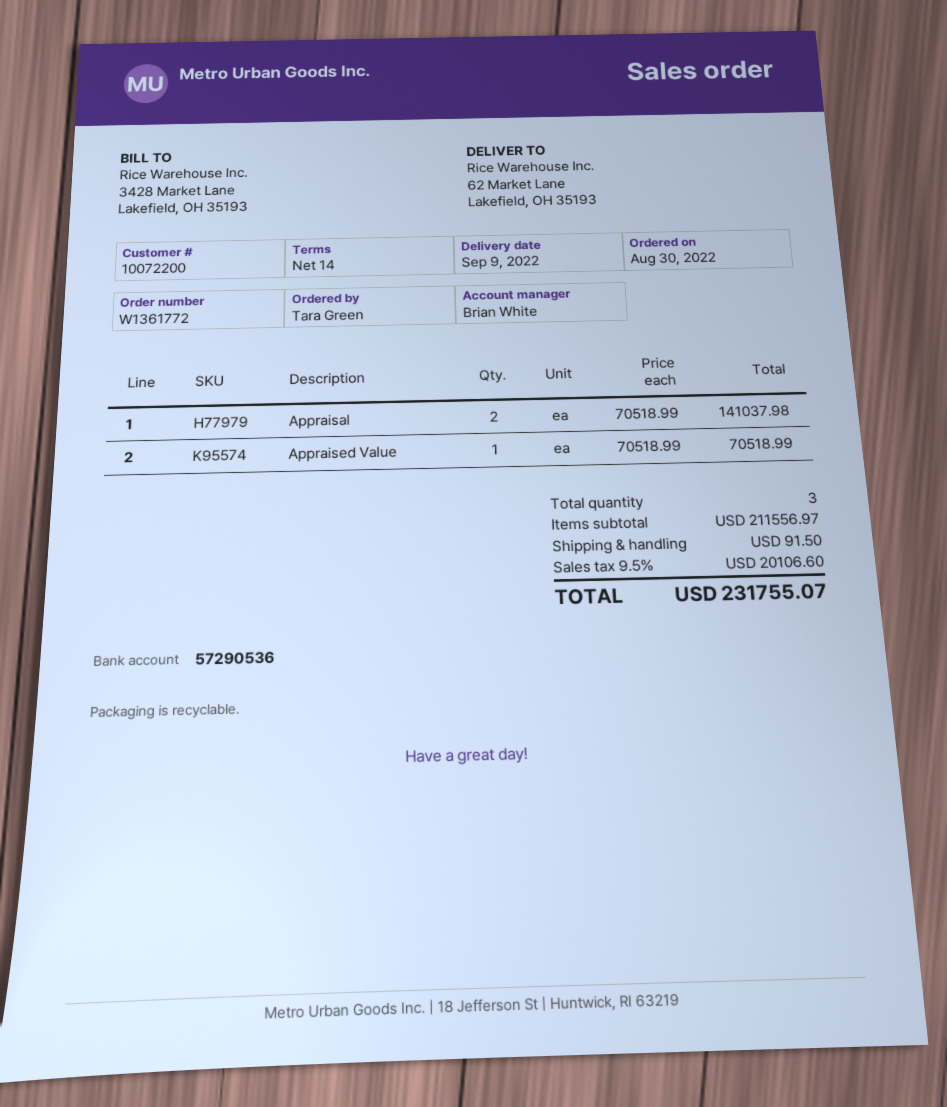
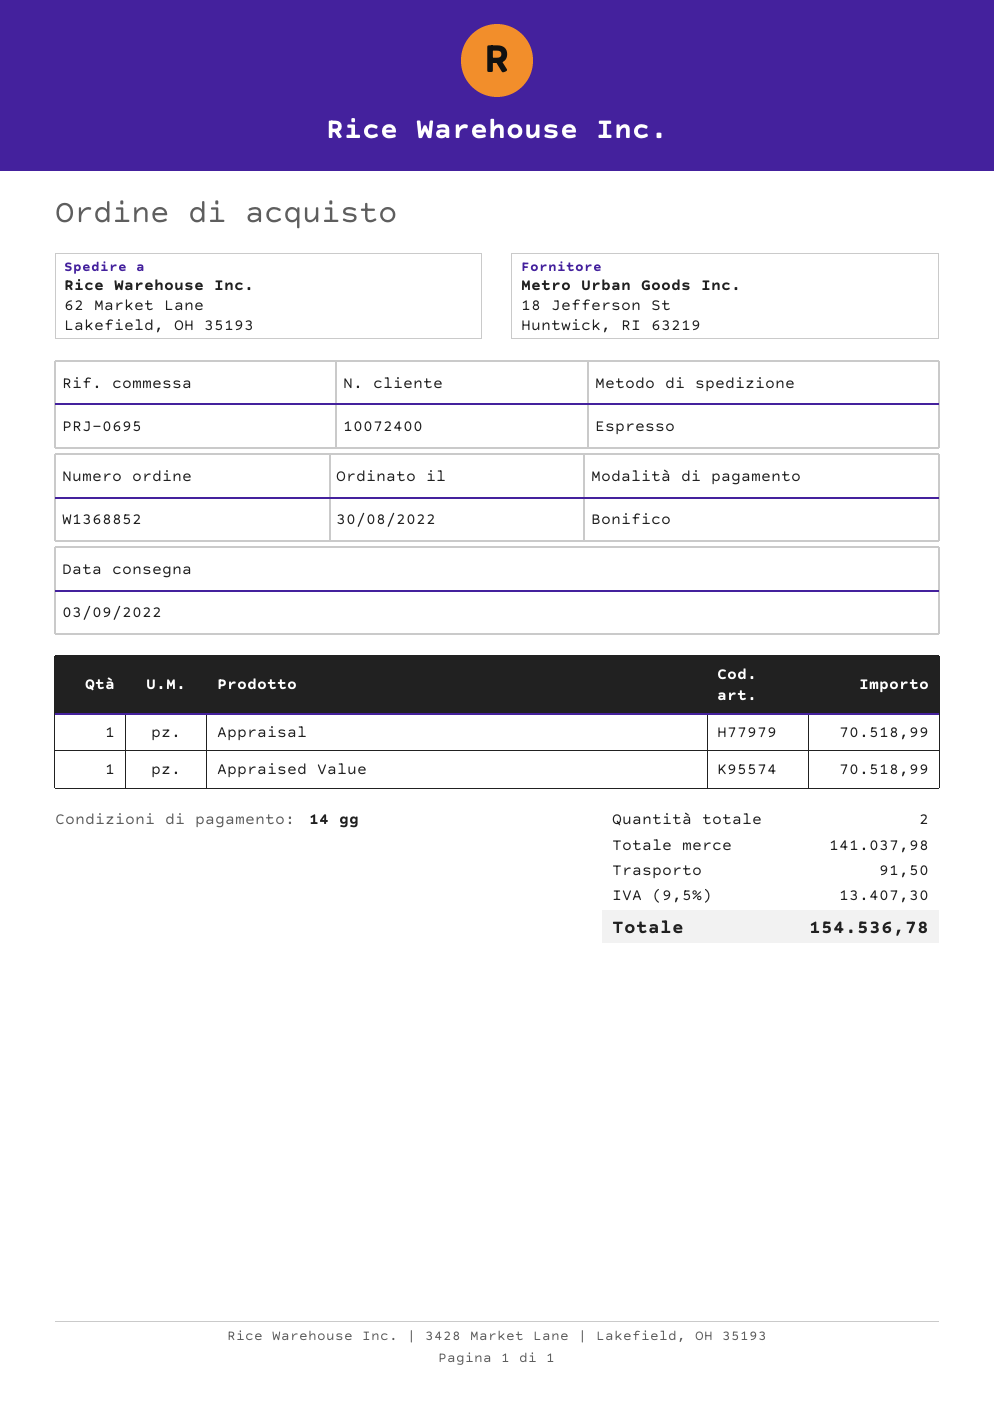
order number: W1361772 -> W1368852
delivery date: 2022-09-09 -> 2022-09-03
customer number: 10072200 -> 10072400
Appraisal: 2 for 141037.98 -> 1 for 70518.99
total quantity: 3 -> 2
subtotal: 211556.97 -> 141037.98
tax: 9.5% = 20106.60 -> 9.5% = 13407.30
total: 231755.07 -> 154536.78

